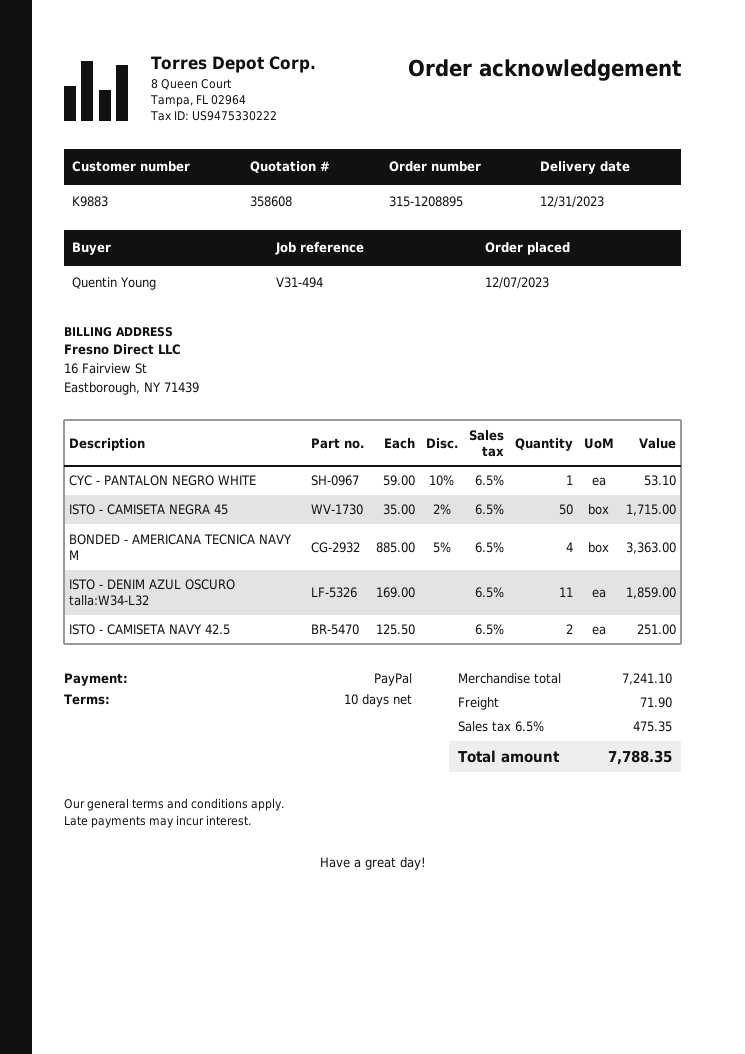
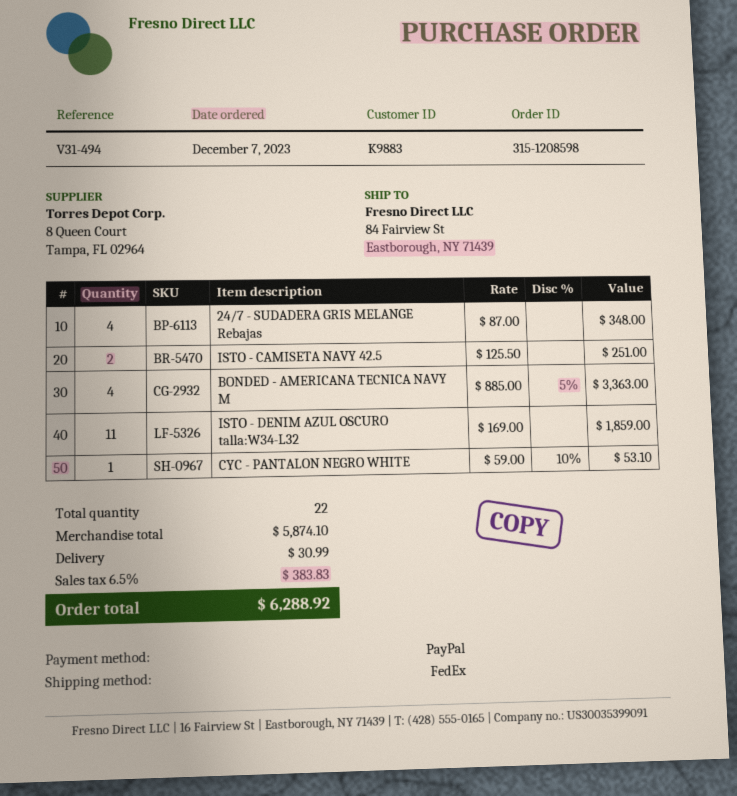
order number: 315-1208895 -> 315-1208598
ISTO - CAMISETA NEGRA 45: 50 x 35.00 - 2% = 1715.00 -> none
24/7 - SUDADERA GRIS MELANGE Rebajas: none -> 4 x 87.00 = 348.00
subtotal: 7241.10 -> 5874.10
shipping: 71.90 -> 30.99
tax: 6.5% = 475.35 -> 6.5% = 383.83
total: 7788.35 -> 6288.92

